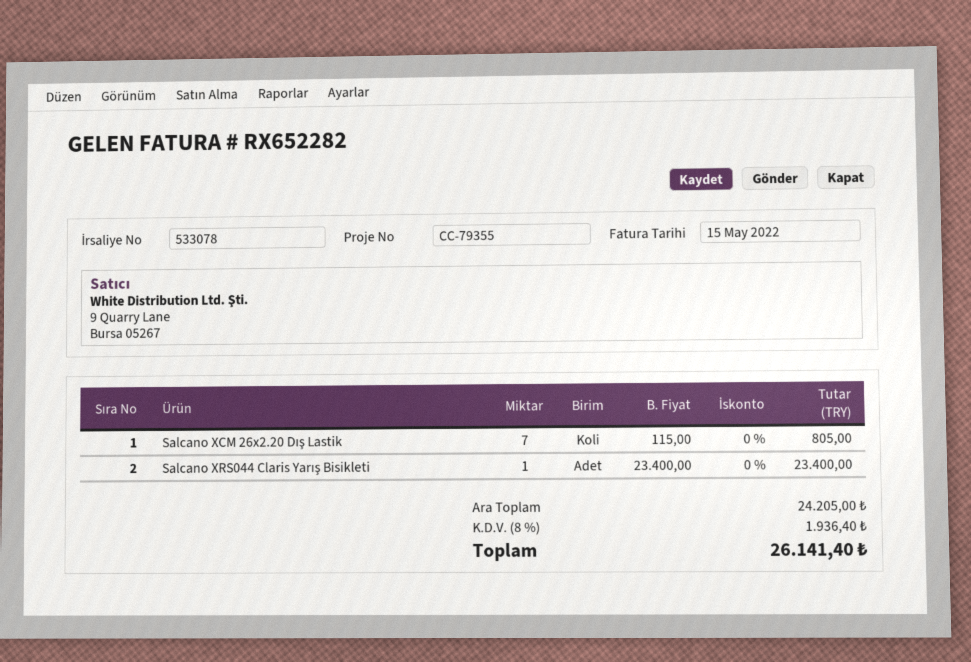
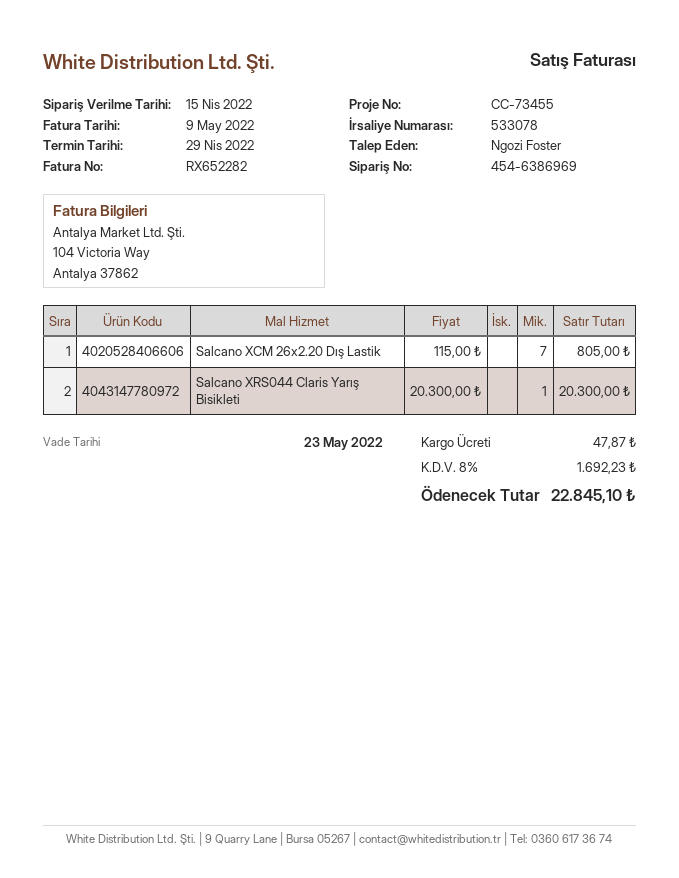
invoice date: 2022-05-15 -> 2022-05-09
reference: CC-79355 -> CC-73455
Salcano XRS044 Claris Yarış Bisikleti: 1 x 23400.00 = 23400.00 -> 1 x 20300.00 = 20300.00
shipping: none -> 47.87
tax: 8% = 1936.40 -> 8% = 1692.23
total: 26141.40 -> 22845.10

